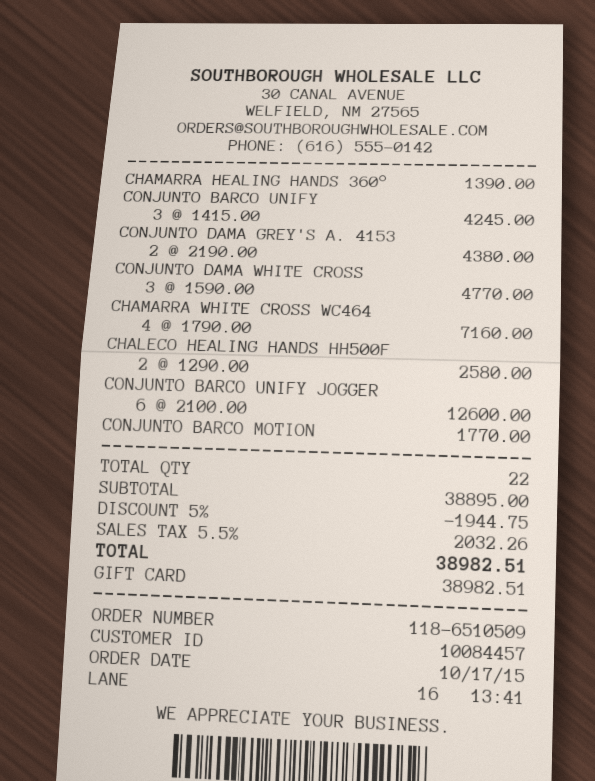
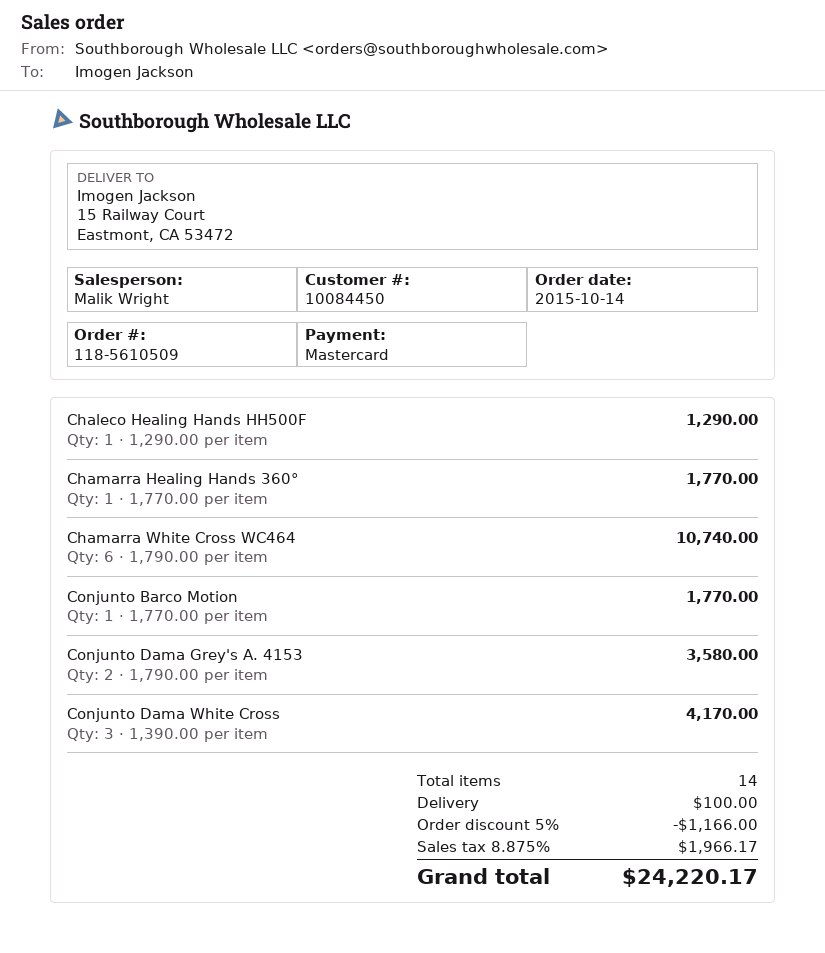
order number: 118-6510509 -> 118-5610509
order date: 2015-10-17 -> 2015-10-14
customer number: 10084457 -> 10084450
payment method: gift card -> Mastercard
CHAMARRA HEALING HANDS 360°: 1 x 1390.00 = 1390.00 -> 1 x 1770.00 = 1770.00
CONJUNTO BARCO UNIFY: 3 x 1415.00 = 4245.00 -> none
CONJUNTO DAMA GREY'S A. 4153: 2 x 2190.00 = 4380.00 -> 2 x 1790.00 = 3580.00
CONJUNTO DAMA WHITE CROSS: 3 x 1590.00 = 4770.00 -> 3 x 1390.00 = 4170.00
CHAMARRA WHITE CROSS WC464: 4 x 1790.00 = 7160.00 -> 6 x 1790.00 = 10740.00
CHALECO HEALING HANDS HH500F: 2 x 1290.00 = 2580.00 -> 1 x 1290.00 = 1290.00
CONJUNTO BARCO UNIFY JOGGER: 6 x 2100.00 = 12600.00 -> none
total quantity: 22 -> 14
discount: 5% = 1944.75 -> 5% = 1166.00
shipping: none -> 100.00
tax: 5.5% = 2032.26 -> 8.875% = 1966.17
total: 38982.51 -> 24220.17

